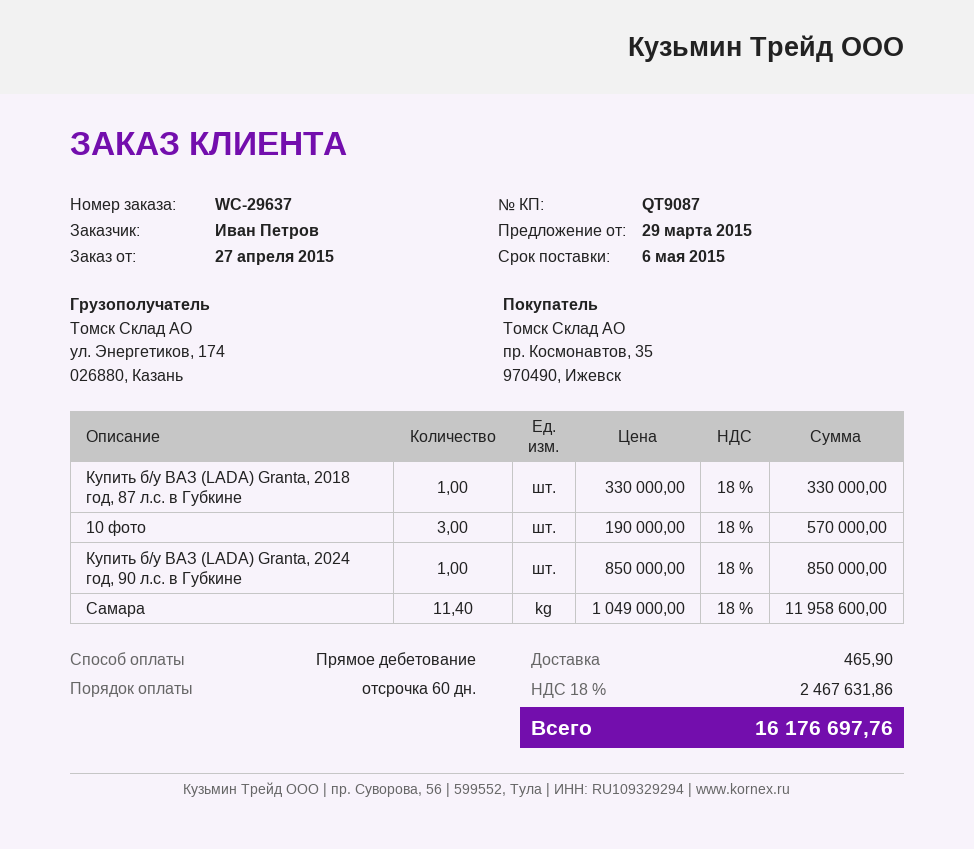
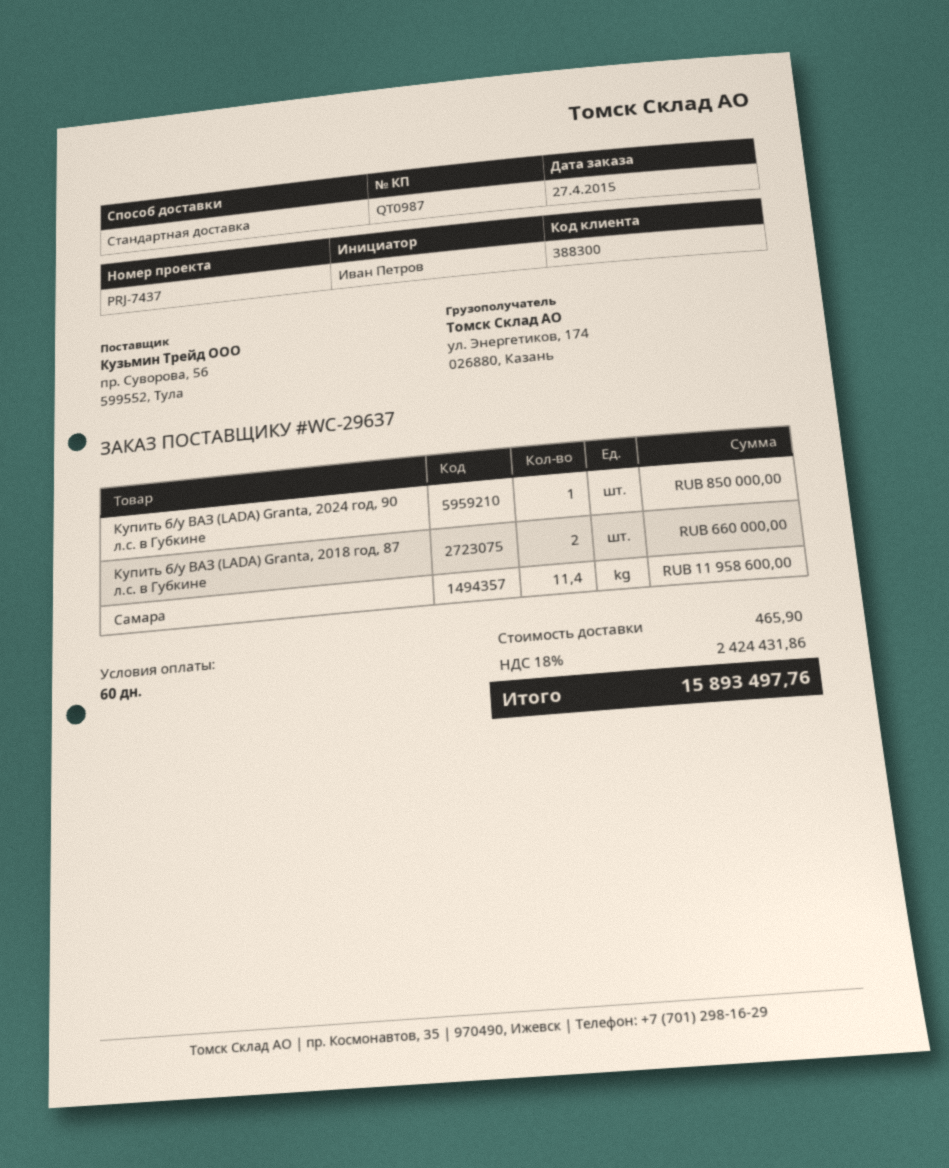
quote number: QT9087 -> QT0987
Купить б/у ВАЗ (LADA) Granta, 2018 год, 87 л.с. в Губкине: 1 for 330000.00 -> 2 for 660000.00
10 фото: 3 for 570000.00 -> none
tax: 18% = 2467631.86 -> 18% = 2424431.86
total: 16176697.76 -> 15893497.76

